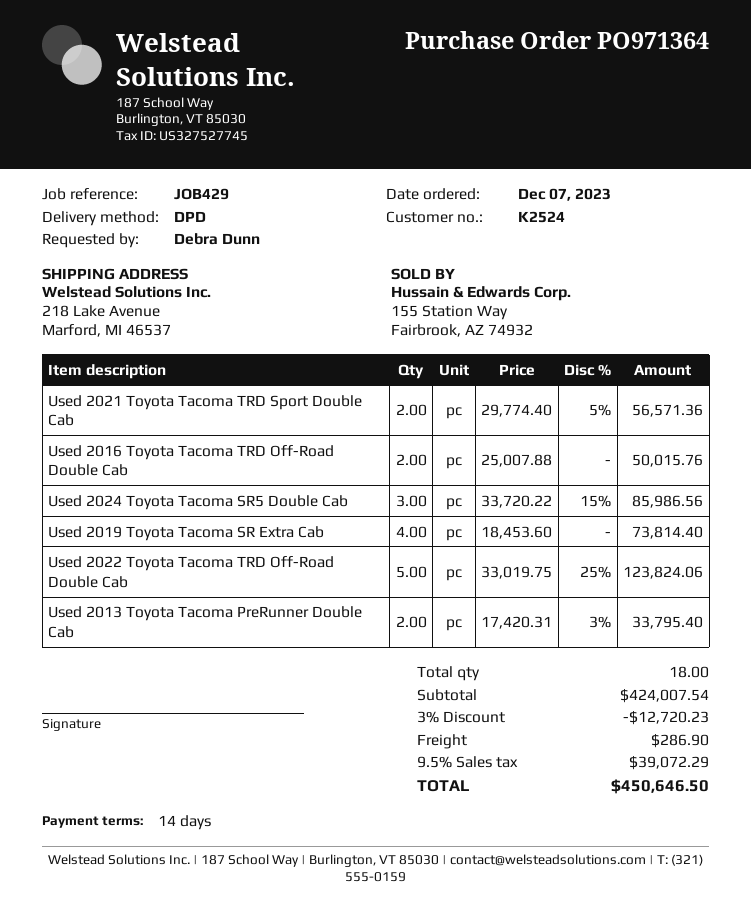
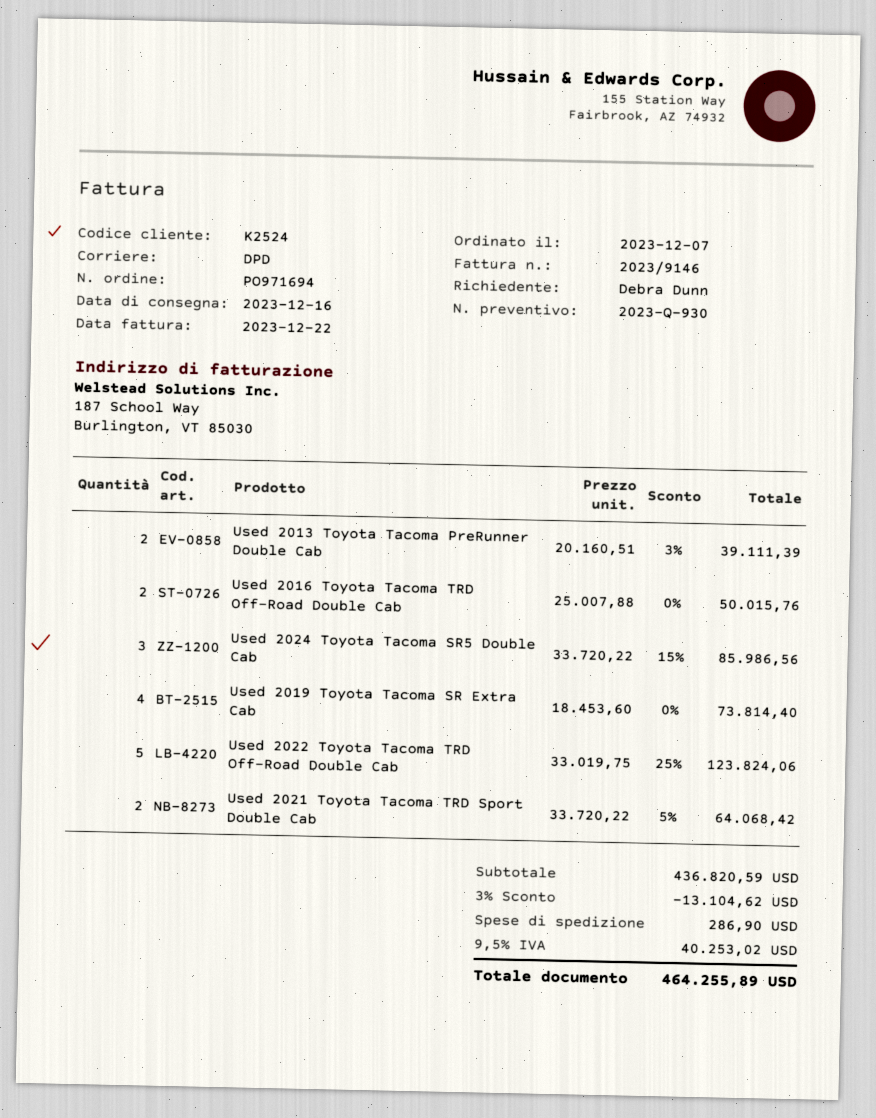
order number: PO971364 -> PO971694
Used 2021 Toyota Tacoma TRD Sport Double Cab: 2 x 29774.40 - 5% = 56571.36 -> 2 x 33720.22 - 5% = 64068.42
Used 2013 Toyota Tacoma PreRunner Double Cab: 2 x 17420.31 - 3% = 33795.40 -> 2 x 20160.51 - 3% = 39111.39
subtotal: 424007.54 -> 436820.59
discount: 3% = 12720.23 -> 3% = 13104.62
tax: 9.5% = 39072.29 -> 9.5% = 40253.02
total: 450646.50 -> 464255.89

